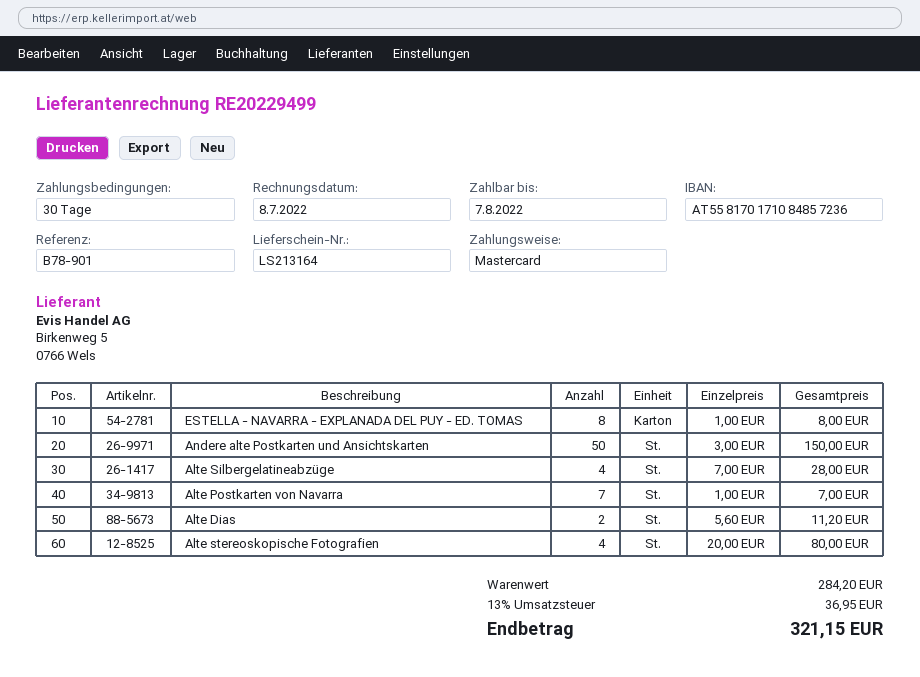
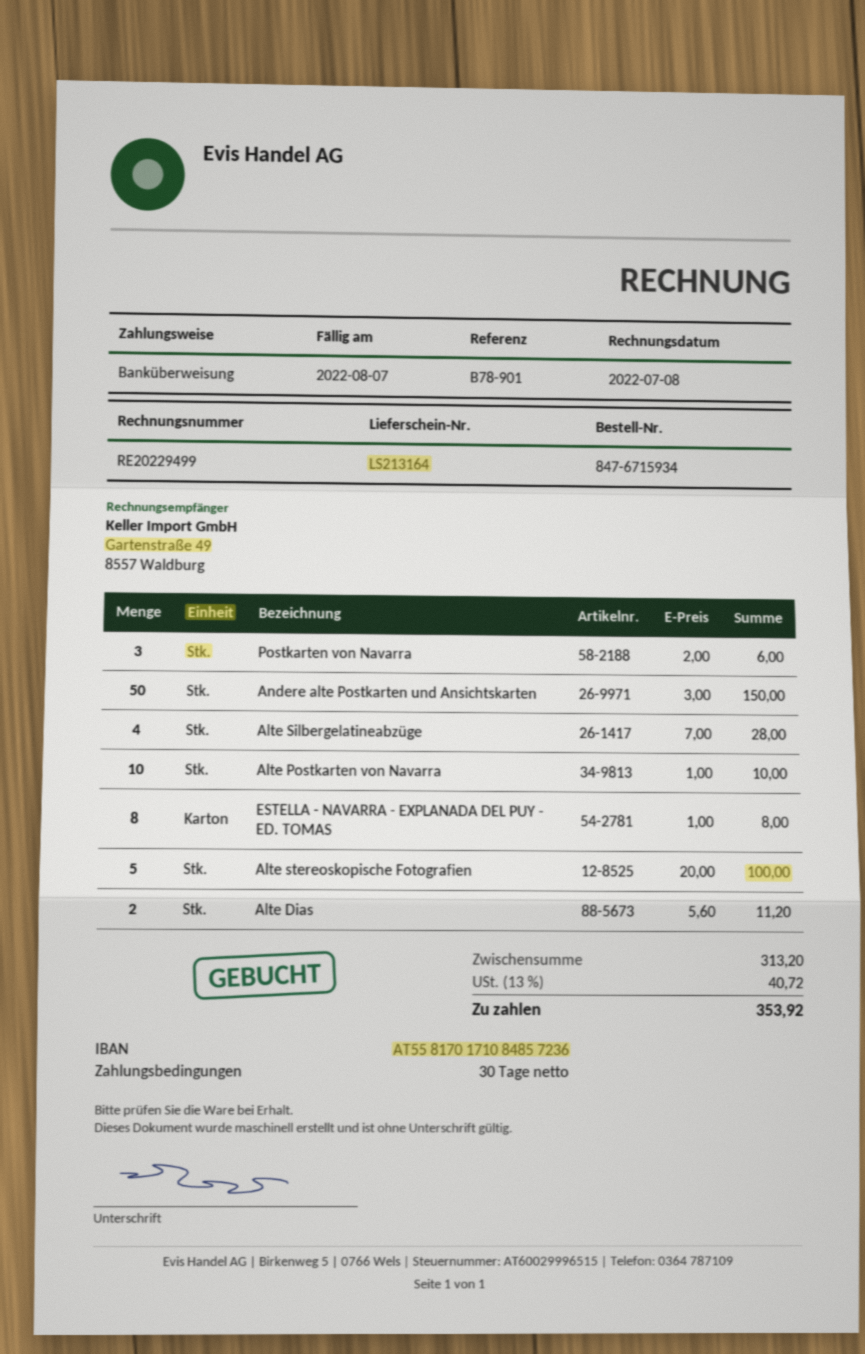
payment method: Mastercard -> bank transfer
Alte Postkarten von Navarra: 7 x 1.00 = 7.00 -> 10 x 1.00 = 10.00
Alte stereoskopische Fotografien: 4 x 20.00 = 80.00 -> 5 x 20.00 = 100.00
Postkarten von Navarra: none -> 3 x 2.00 = 6.00
subtotal: 284.20 -> 313.20
tax: 13% = 36.95 -> 13% = 40.72
total: 321.15 -> 353.92

